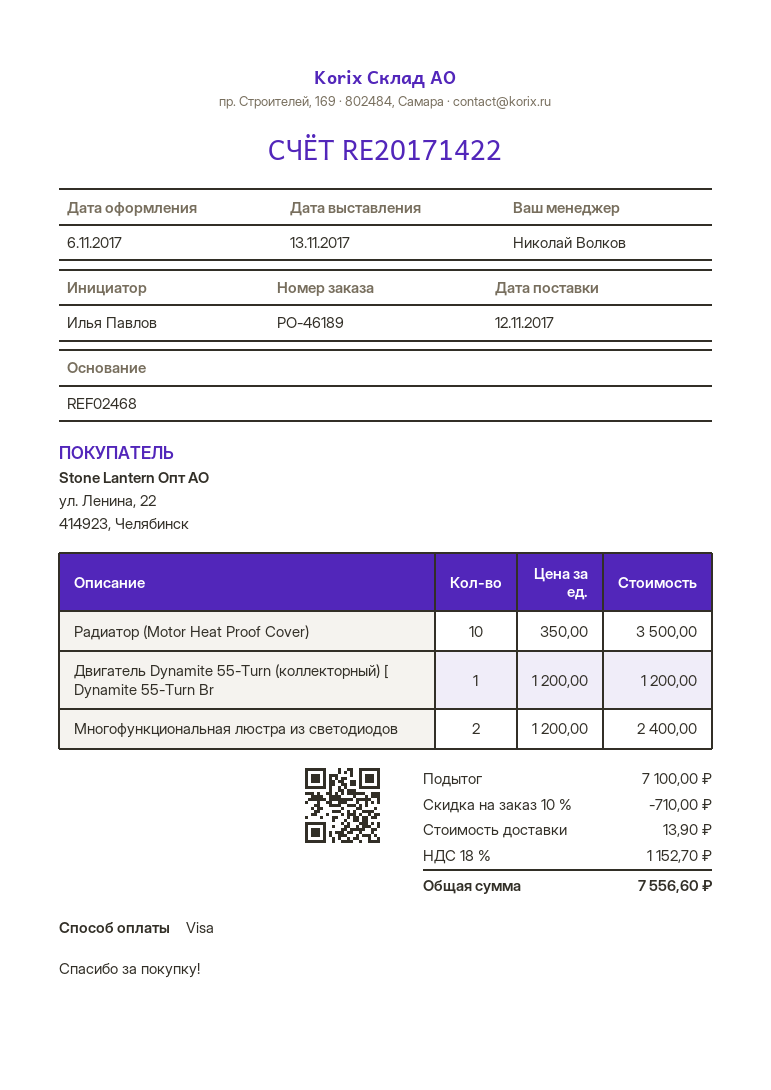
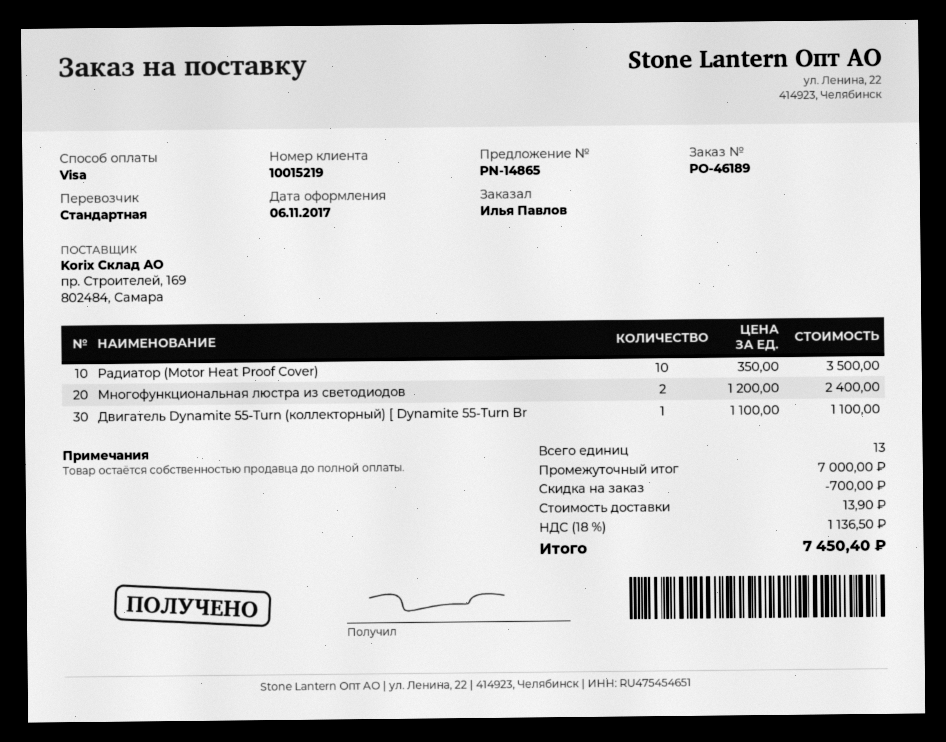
Двигатель Dynamite 55-Turn (коллекторный) [ Dynamite 55-Turn Br: 1 x 1200.00 = 1200.00 -> 1 x 1100.00 = 1100.00
subtotal: 7100.00 -> 7000.00
discount: 710.00 -> 700.00
tax: 18% = 1152.70 -> 18% = 1136.50
total: 7556.60 -> 7450.40

